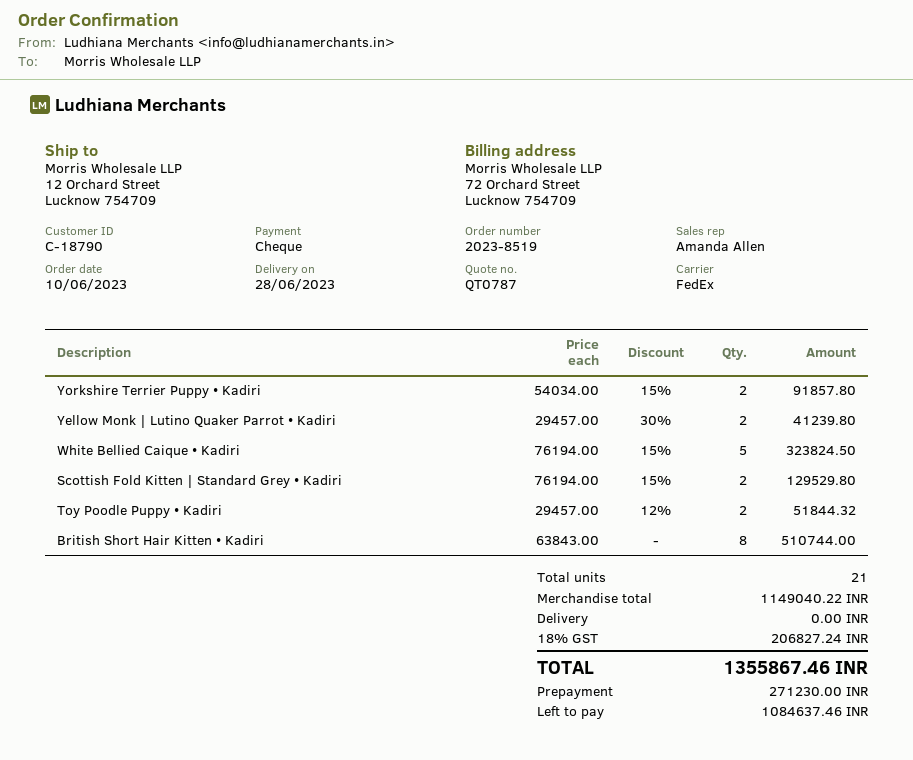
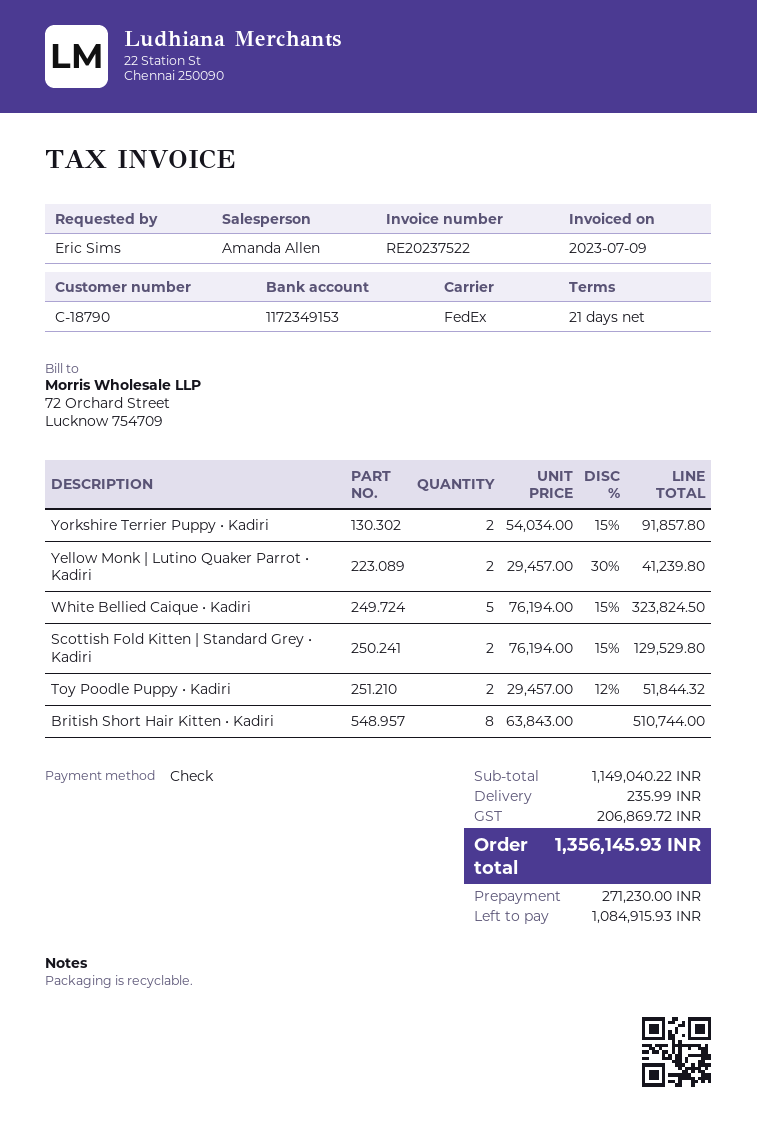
shipping: 0.00 -> 235.99
tax: 206827.24 -> 206869.72
total: 1355867.46 -> 1356145.93
balance: 1084637.46 -> 1084915.93

